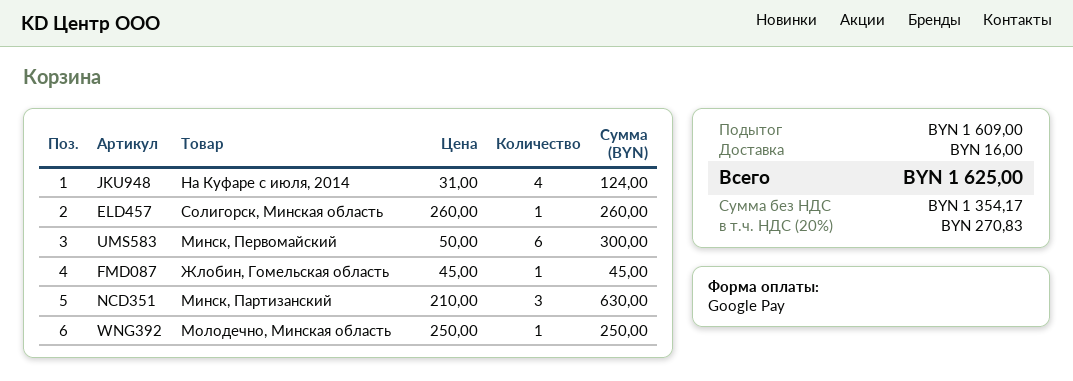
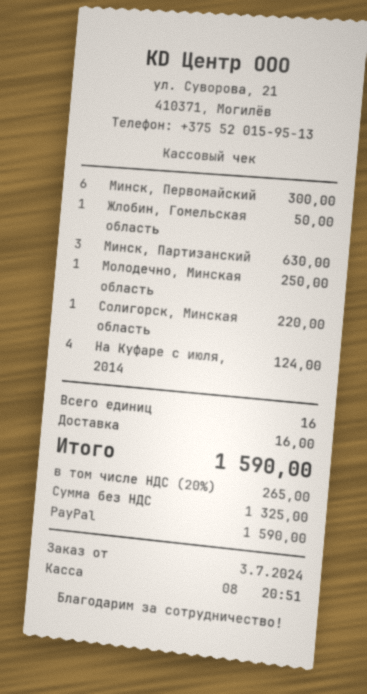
payment method: Google Pay -> PayPal
Солигорск, Минская область: 1 for 260.00 -> 1 for 220.00
Жлобин, Гомельская область: 1 for 45.00 -> 1 for 50.00
net: 1354.17 -> 1325.00
tax: 20% = 270.83 -> 20% = 265.00
total: 1625.00 -> 1590.00

